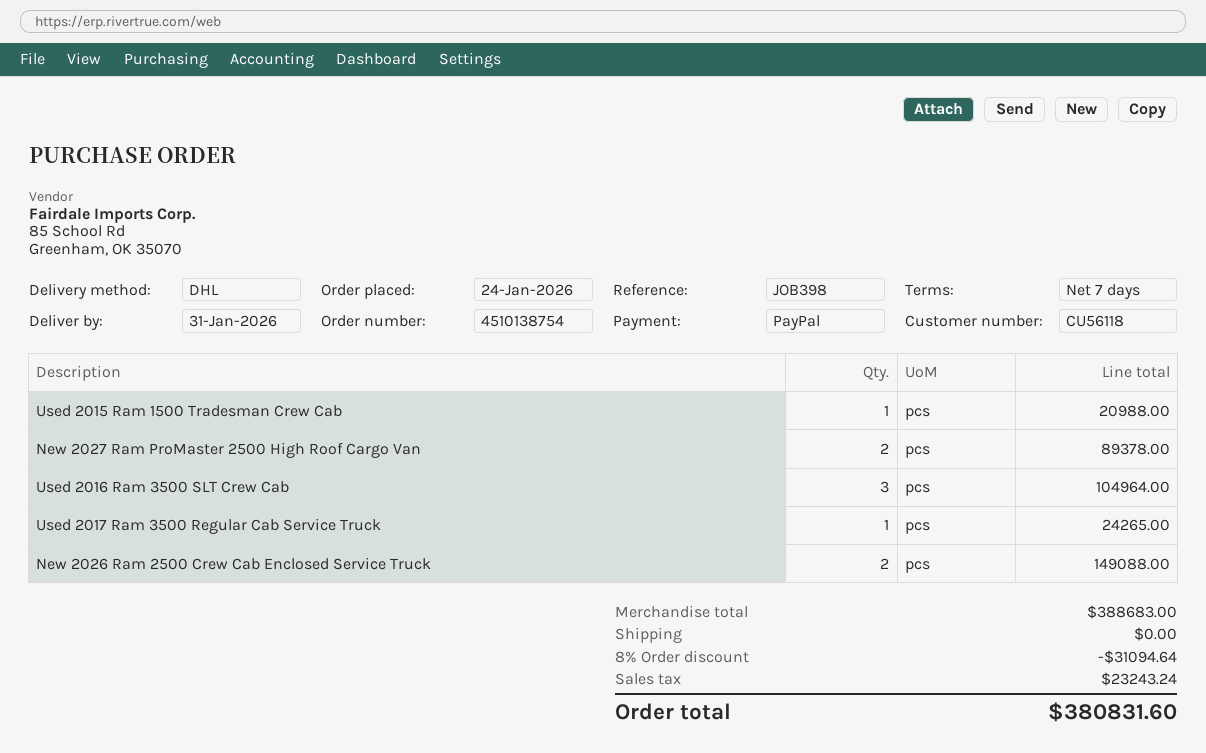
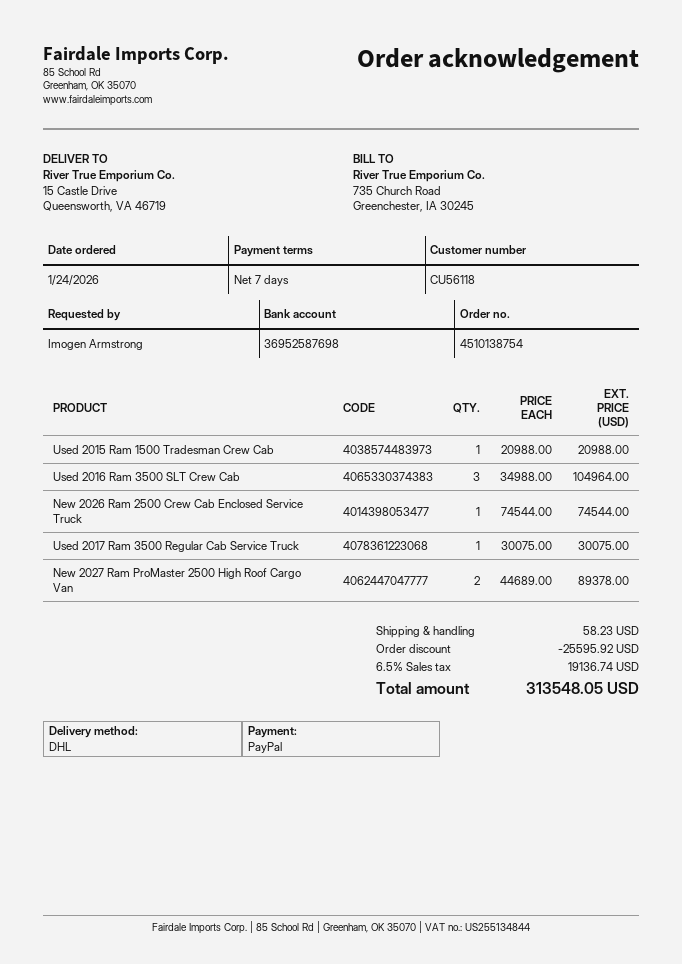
Used 2017 Ram 3500 Regular Cab Service Truck: 1 for 24265.00 -> 1 for 30075.00
New 2026 Ram 2500 Crew Cab Enclosed Service Truck: 2 for 149088.00 -> 1 for 74544.00
discount: 31094.64 -> 25595.92
shipping: 0.00 -> 58.23
tax: 23243.24 -> 19136.74
total: 380831.60 -> 313548.05

